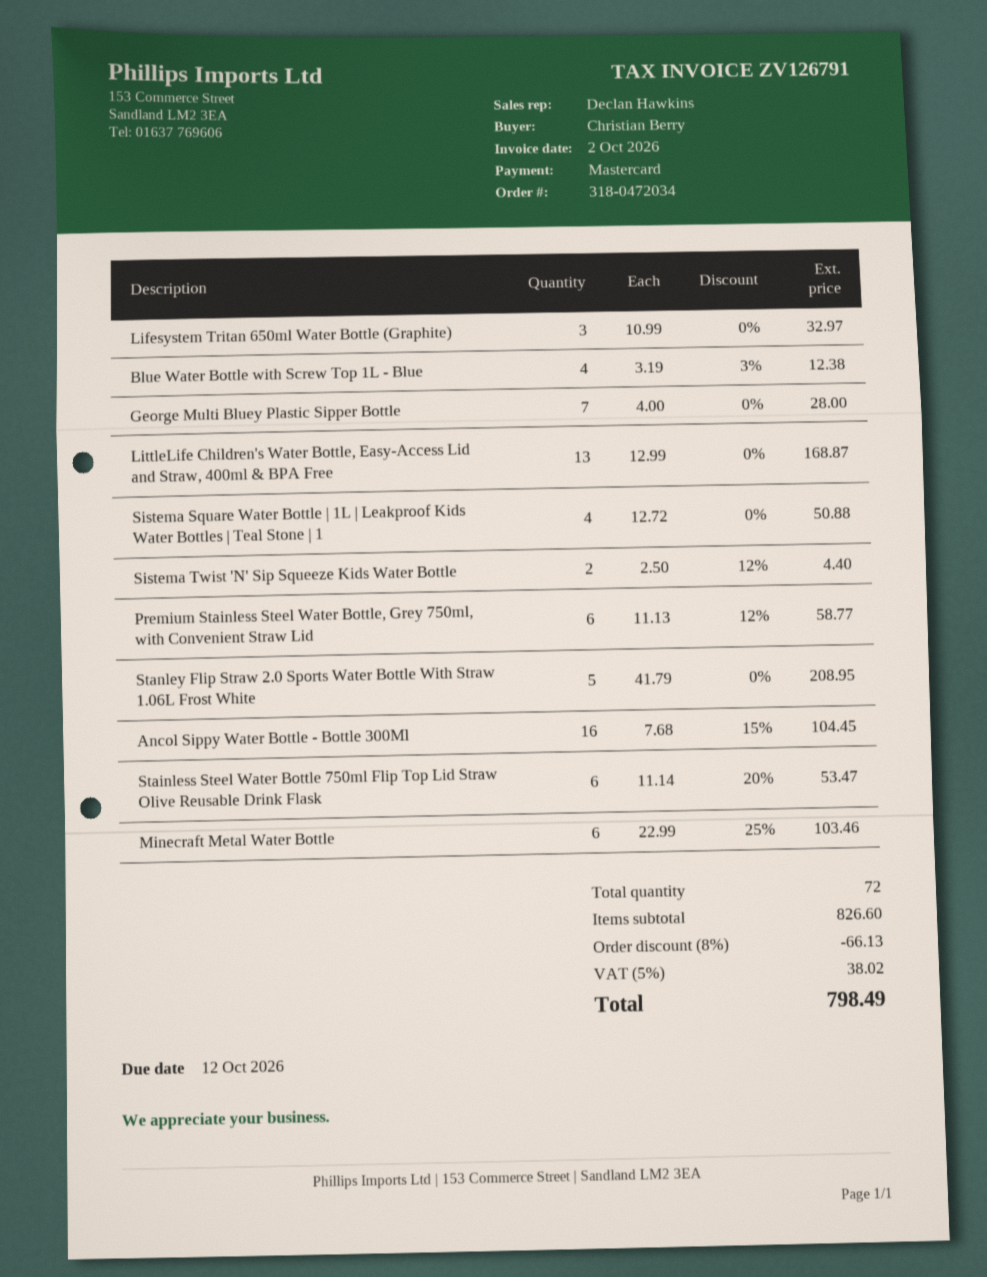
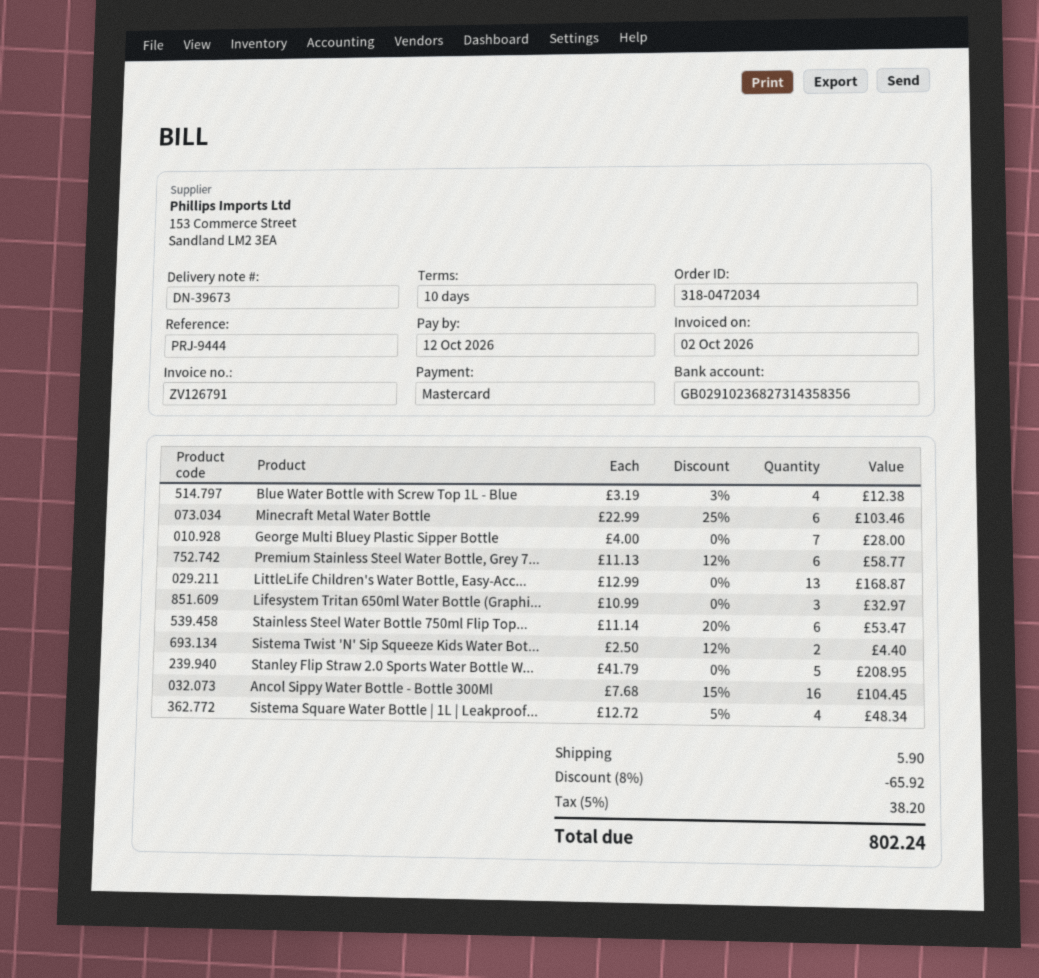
Sistema Square Water Bottle | 1L | Leakproof Kids Water Bottles | Teal Stone | 1: 4 x 12.72 = 50.88 -> 4 x 12.72 - 5% = 48.34
discount: 8% = 66.13 -> 8% = 65.92
shipping: none -> 5.90
tax: 5% = 38.02 -> 5% = 38.20
total: 798.49 -> 802.24

